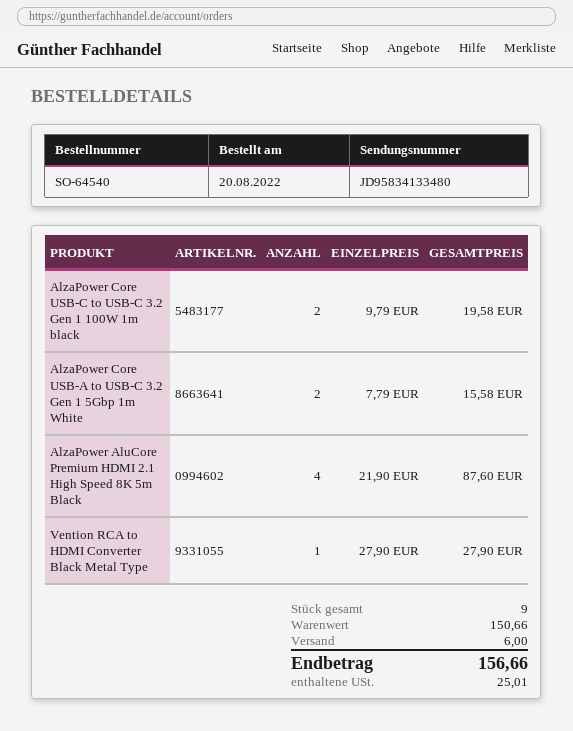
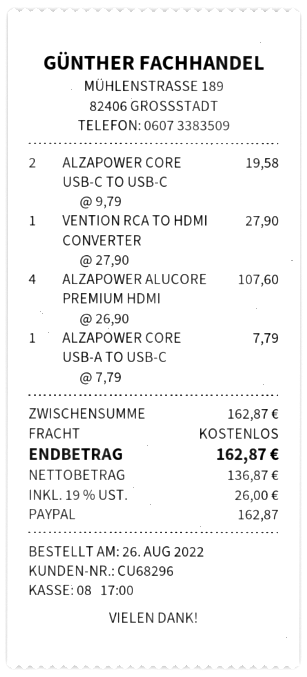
order date: 2022-08-20 -> 2022-08-26
AlzaPower Core USB-A to USB-C 3.2 Gen 1 5Gbp 1m White: 2 x 7.79 = 15.58 -> 1 x 7.79 = 7.79
AlzaPower AluCore Premium HDMI 2.1 High Speed 8K 5m Black: 4 x 21.90 = 87.60 -> 4 x 26.90 = 107.60
subtotal: 150.66 -> 162.87
shipping: 6.00 -> 0.00
tax: 25.01 -> 26.00
total: 156.66 -> 162.87

